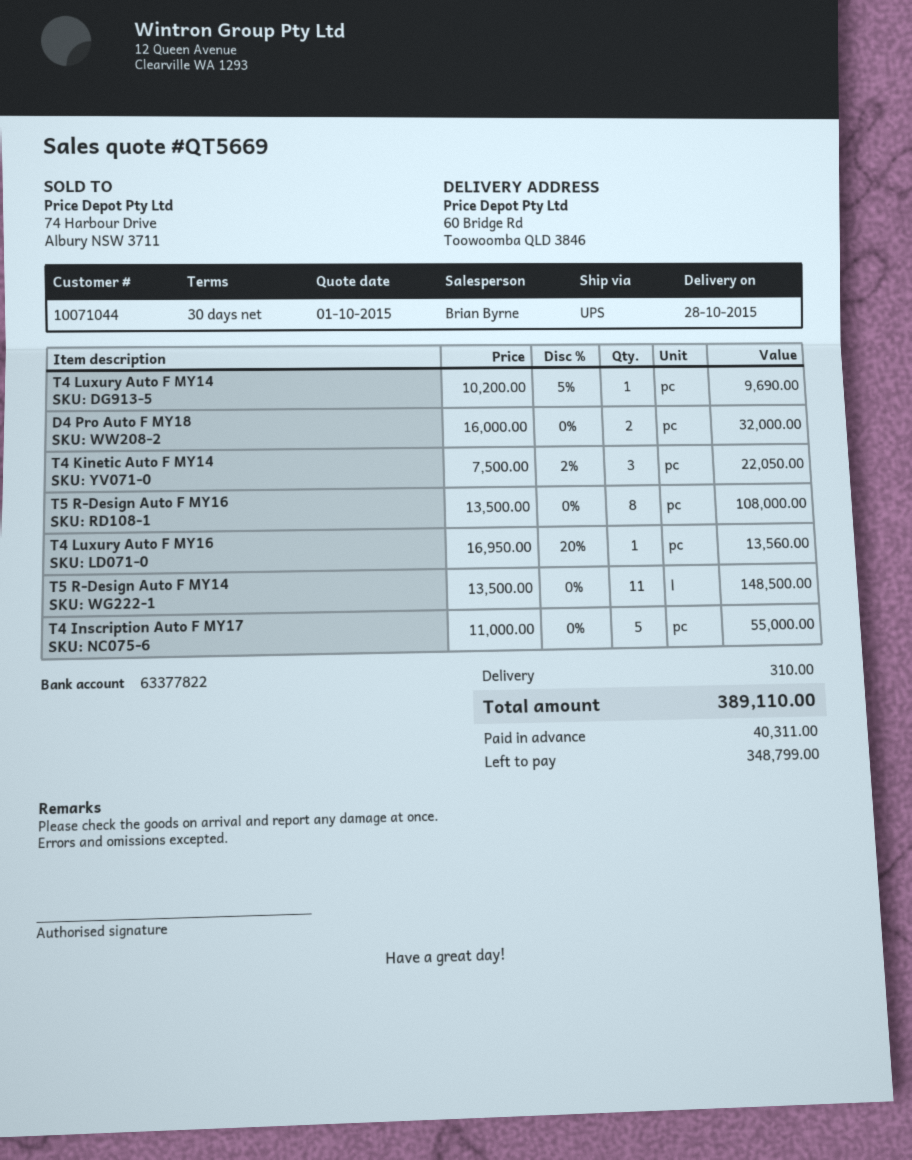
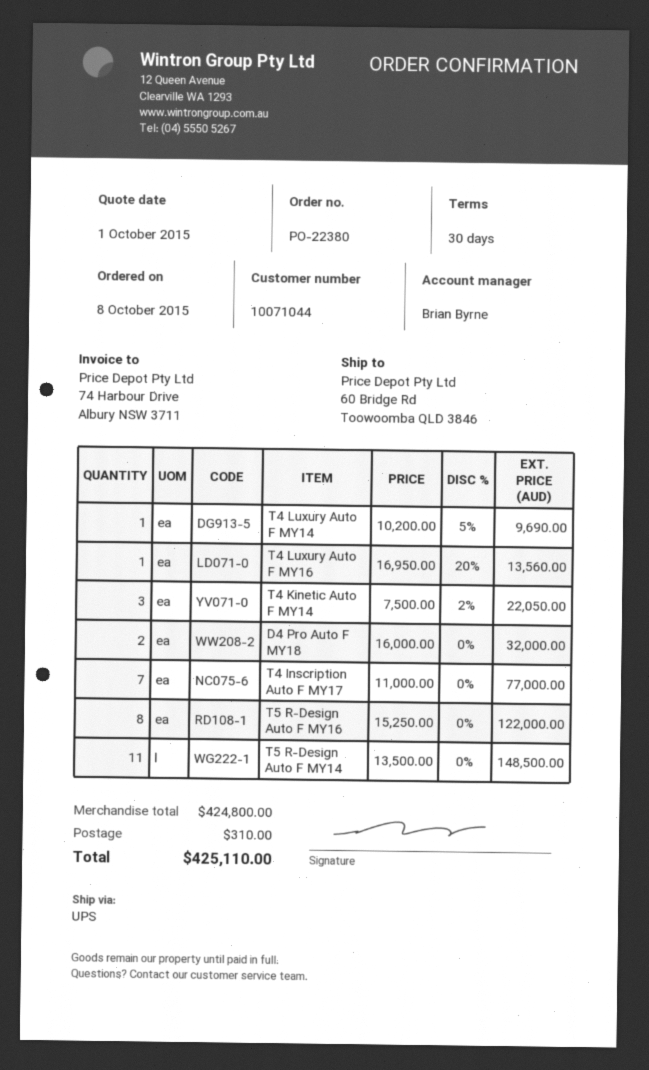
T5 R-Design Auto F MY16: 8 x 13500.00 = 108000.00 -> 8 x 15250.00 = 122000.00
T4 Inscription Auto F MY17: 5 x 11000.00 = 55000.00 -> 7 x 11000.00 = 77000.00
total: 389110.00 -> 425110.00

